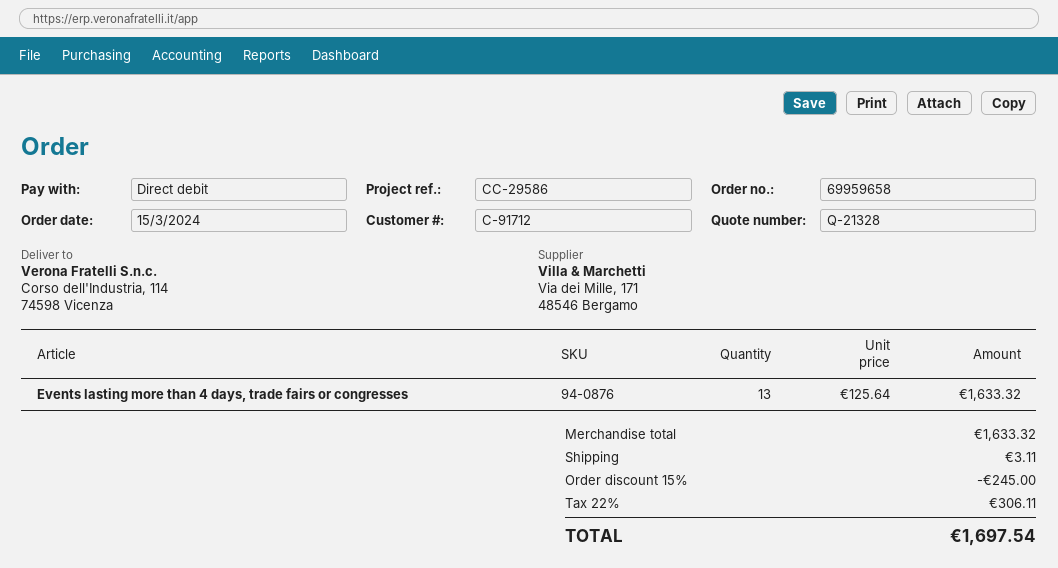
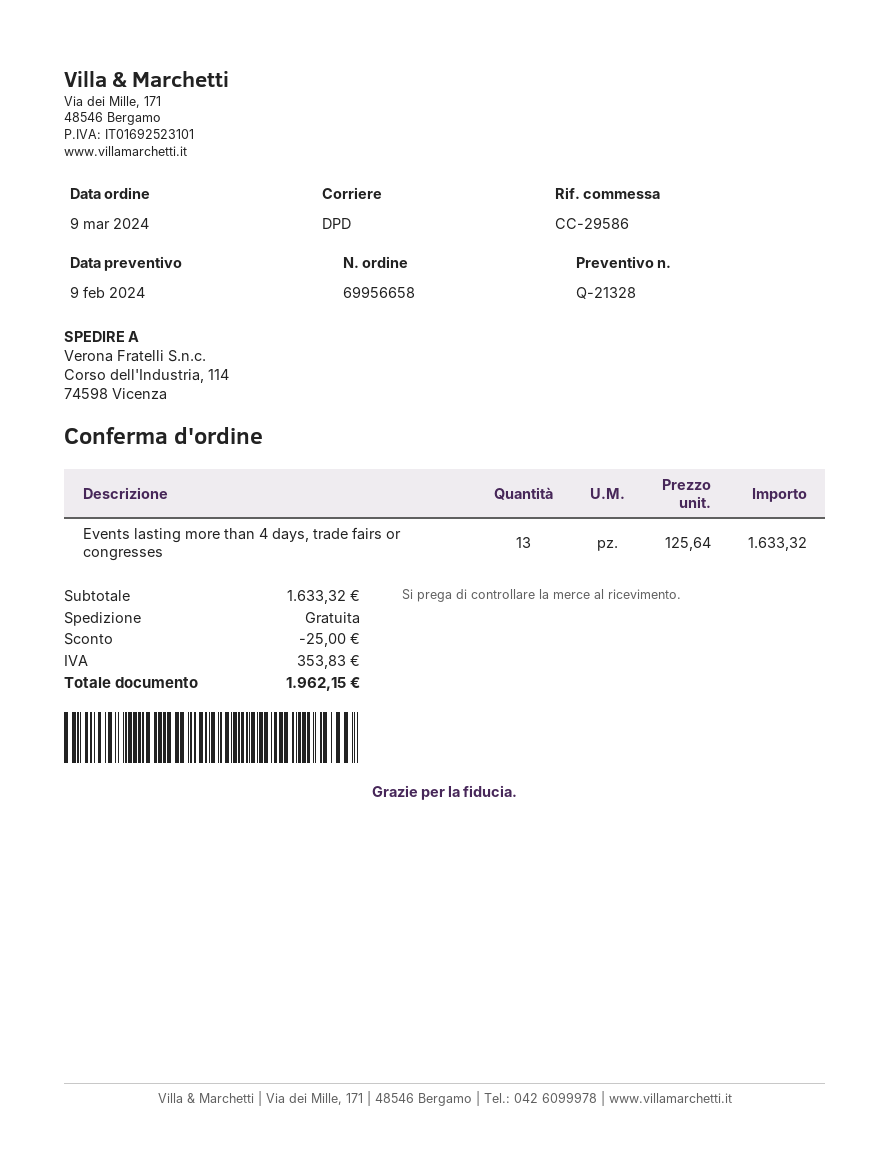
order number: 69959658 -> 69956658
order date: 2024-03-15 -> 2024-03-09
discount: 245.00 -> 25.00
shipping: 3.11 -> 0.00
tax: 306.11 -> 353.83
total: 1697.54 -> 1962.15

